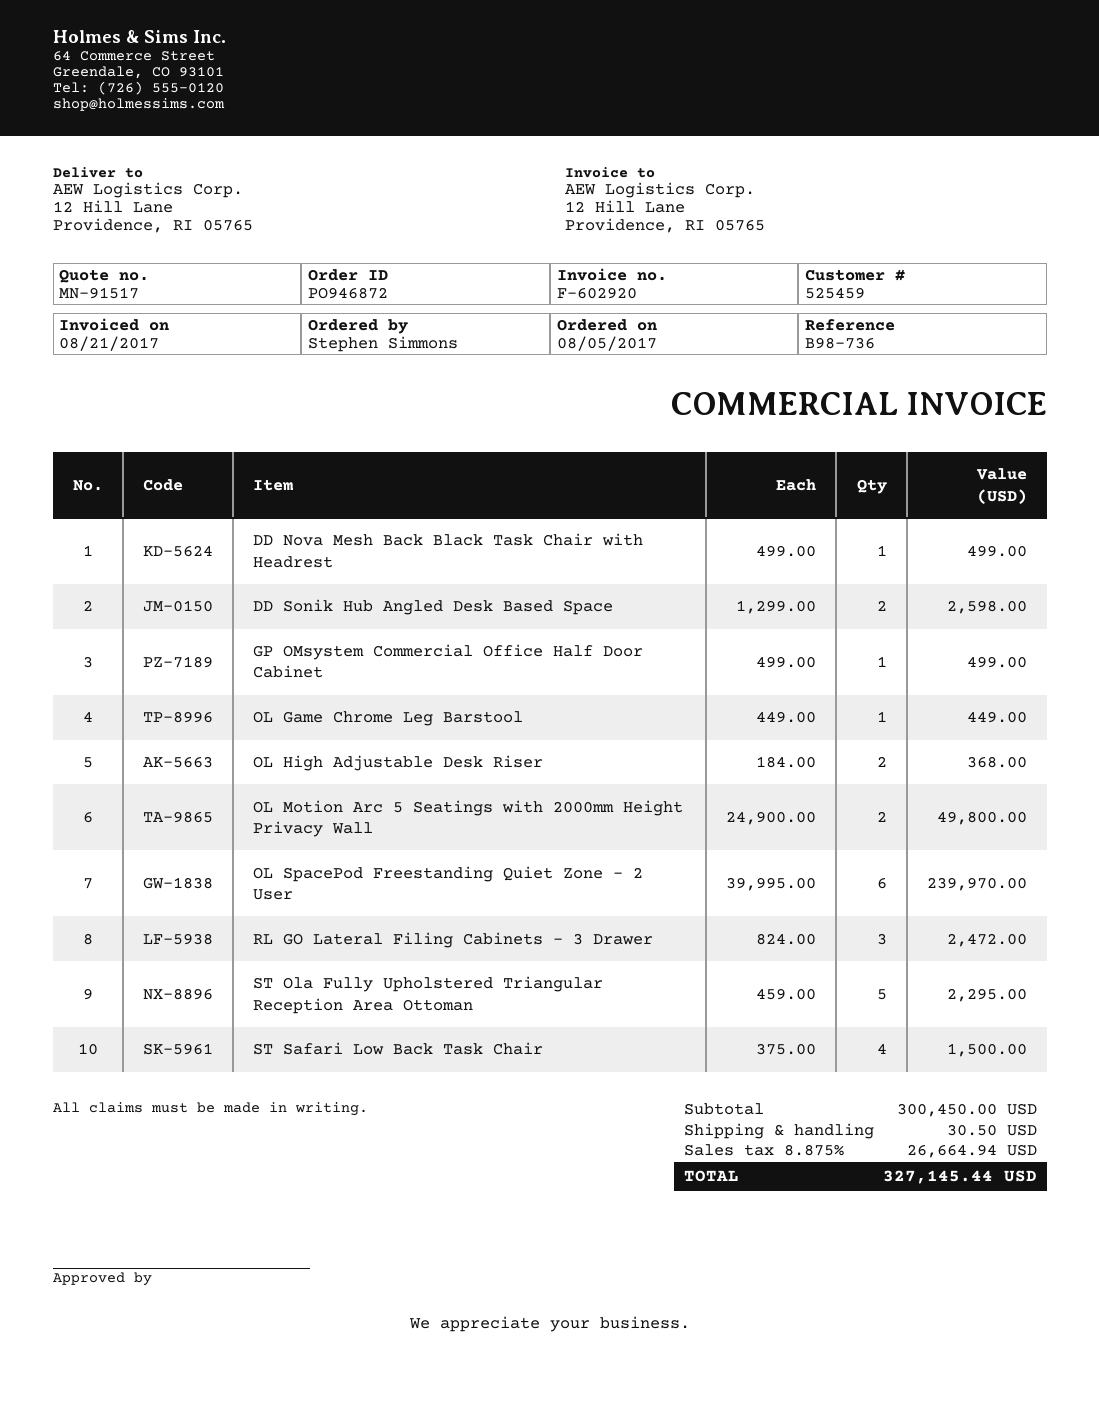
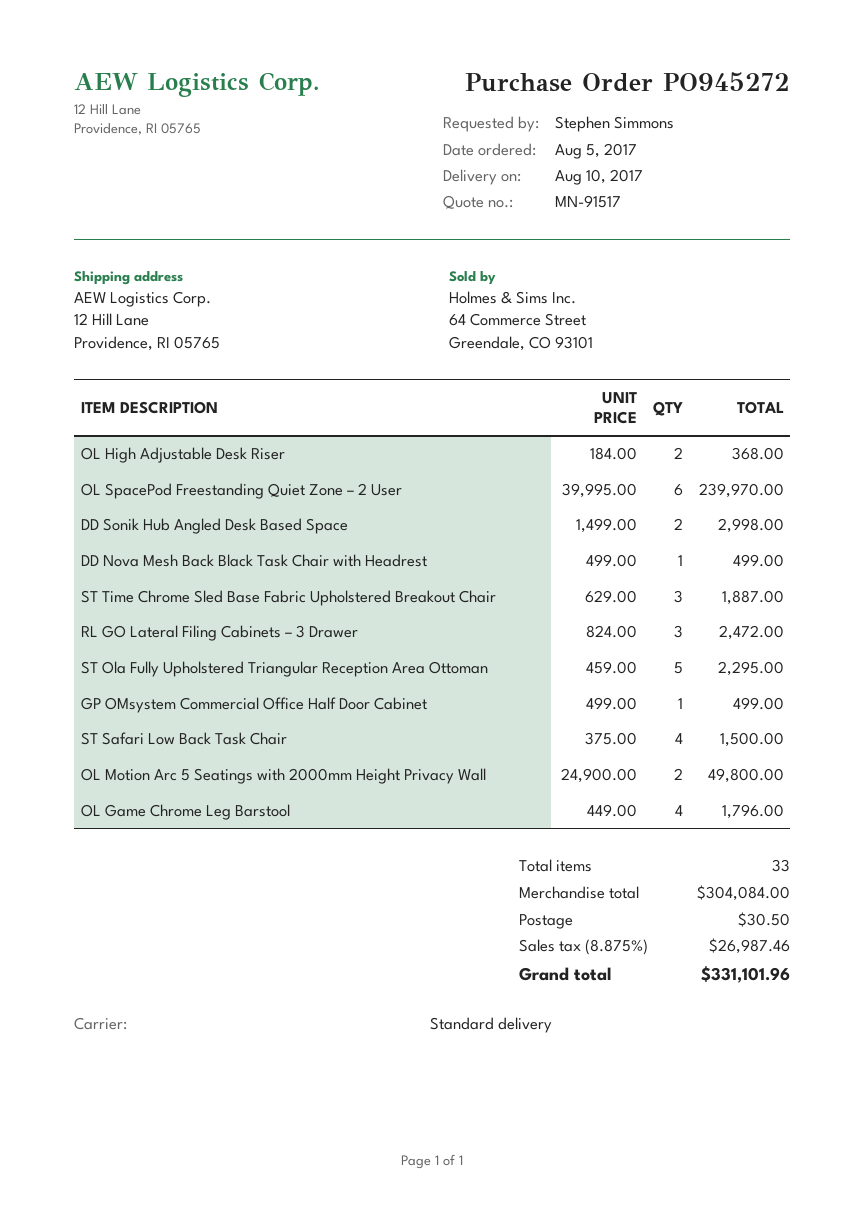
order number: PO946872 -> PO945272
DD Sonik Hub Angled Desk Based Space: 2 x 1299.00 = 2598.00 -> 2 x 1499.00 = 2998.00
OL Game Chrome Leg Barstool: 1 x 449.00 = 449.00 -> 4 x 449.00 = 1796.00
ST Time Chrome Sled Base Fabric Upholstered Breakout Chair: none -> 3 x 629.00 = 1887.00
subtotal: 300450.00 -> 304084.00
tax: 8.875% = 26664.94 -> 8.875% = 26987.46
total: 327145.44 -> 331101.96

